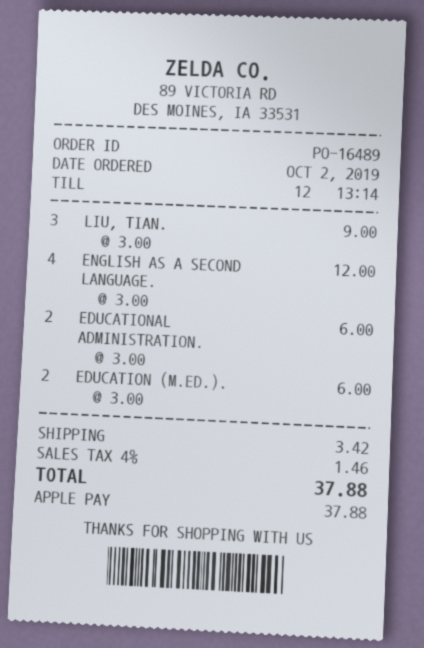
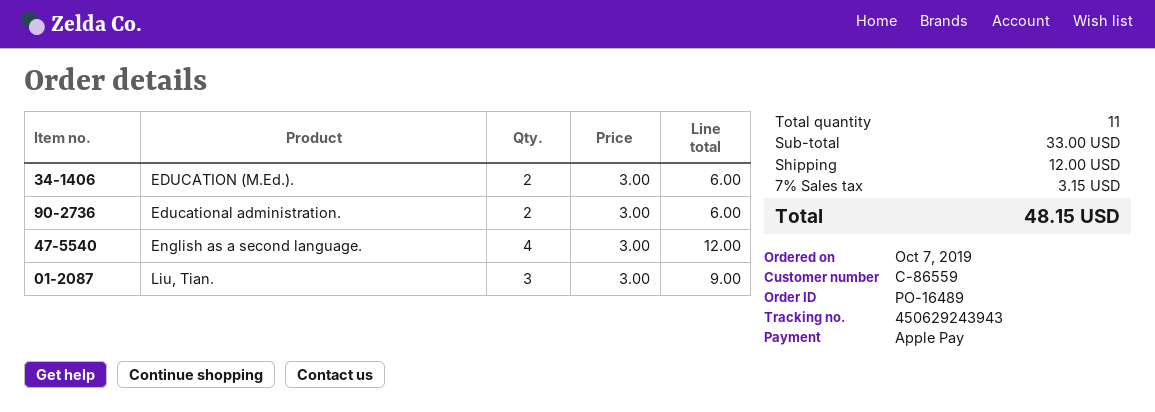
order date: 2019-10-02 -> 2019-10-07
shipping: 3.42 -> 12.00
tax: 4% = 1.46 -> 7% = 3.15
total: 37.88 -> 48.15

